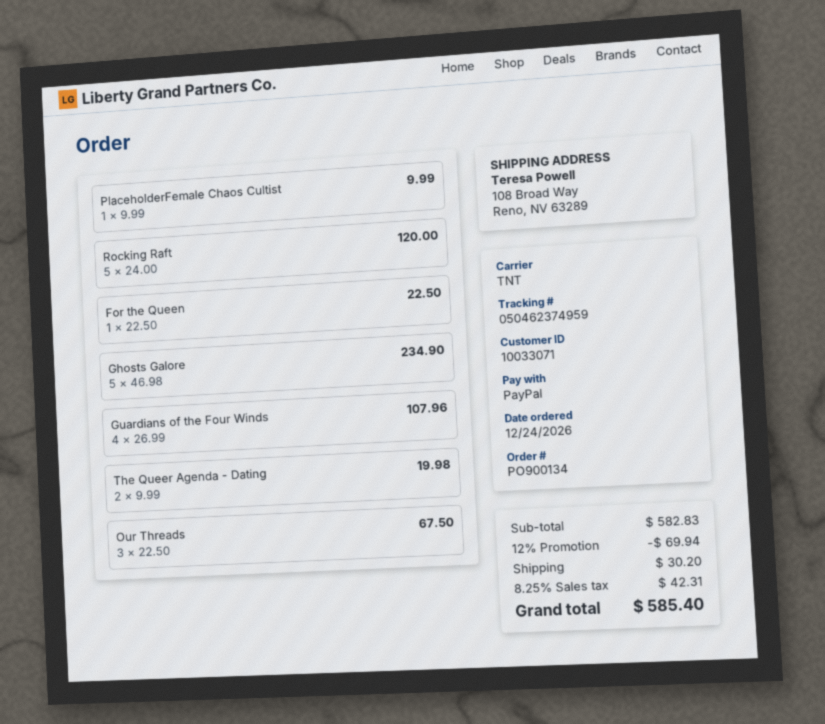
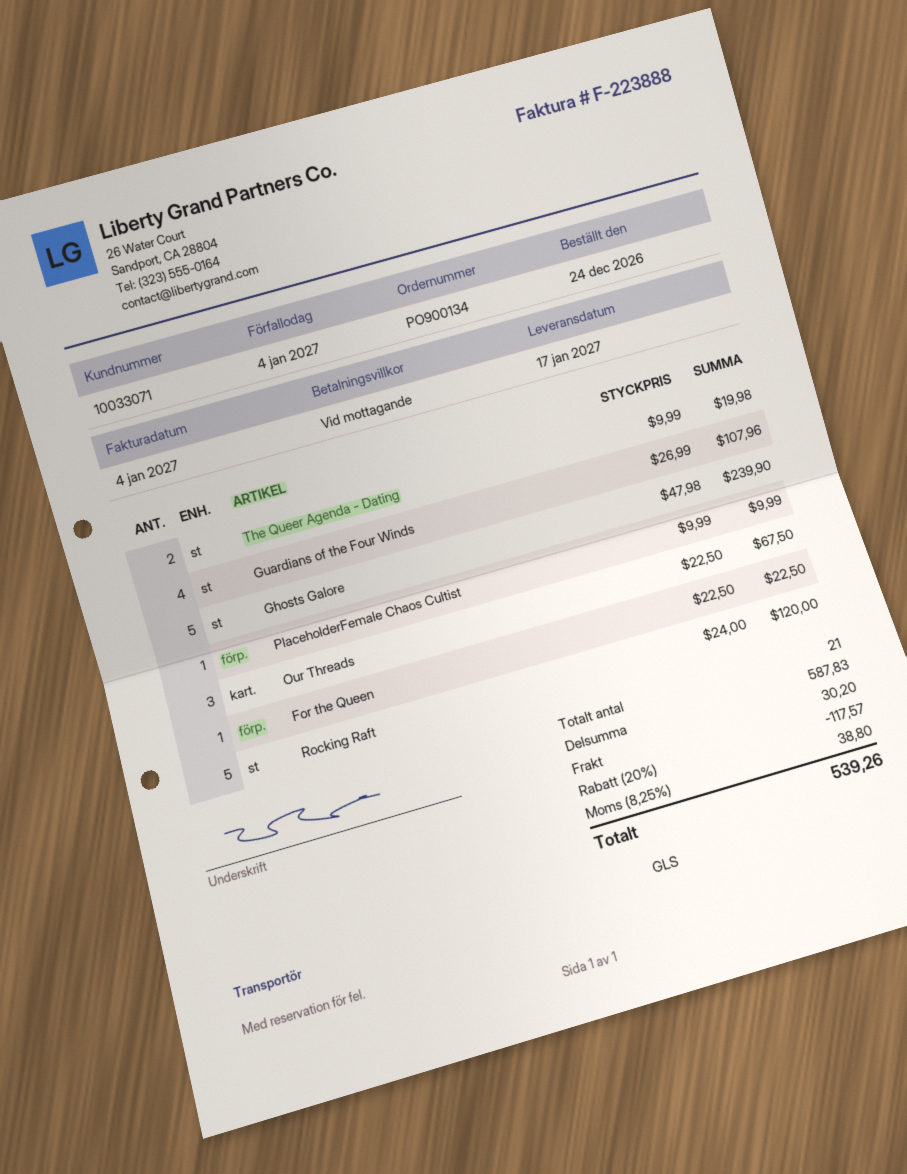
shipping method: TNT -> GLS
Ghosts Galore: 5 x 46.98 = 234.90 -> 5 x 47.98 = 239.90
subtotal: 582.83 -> 587.83
discount: 12% = 69.94 -> 20% = 117.57
tax: 8.25% = 42.31 -> 8.25% = 38.80
total: 585.40 -> 539.26

